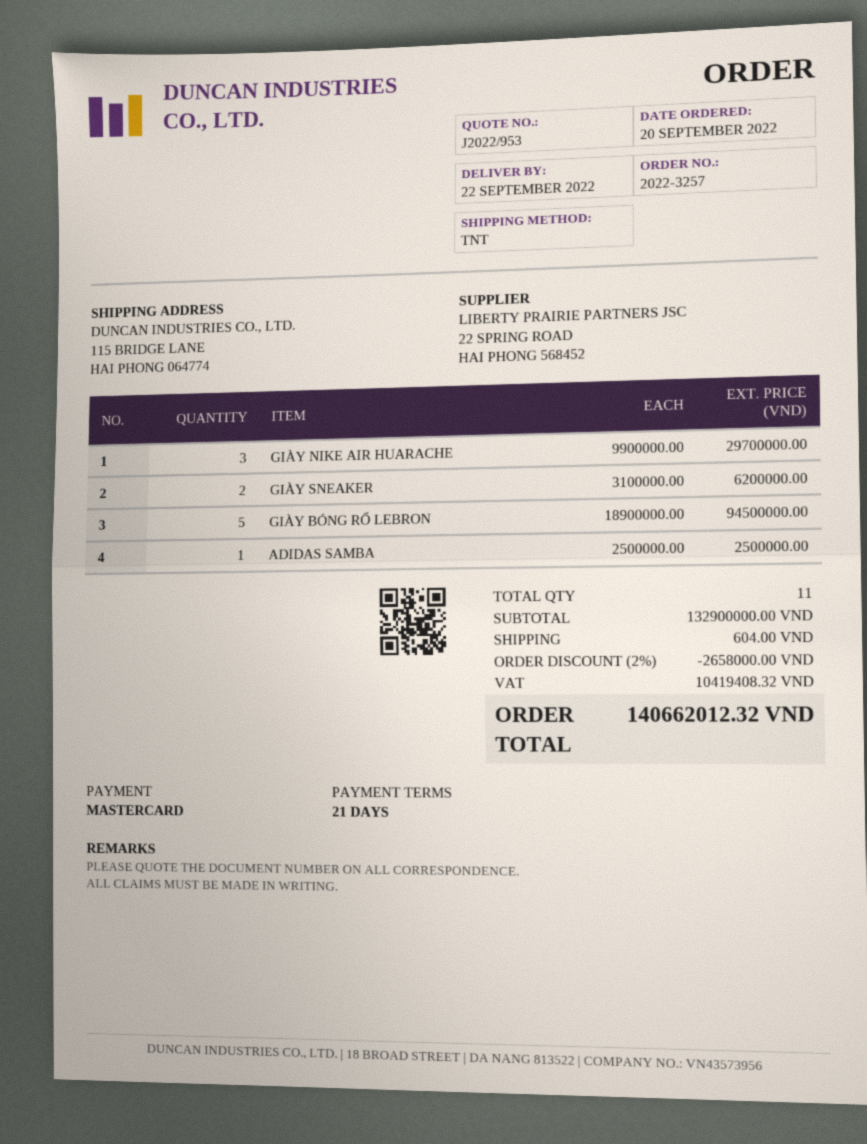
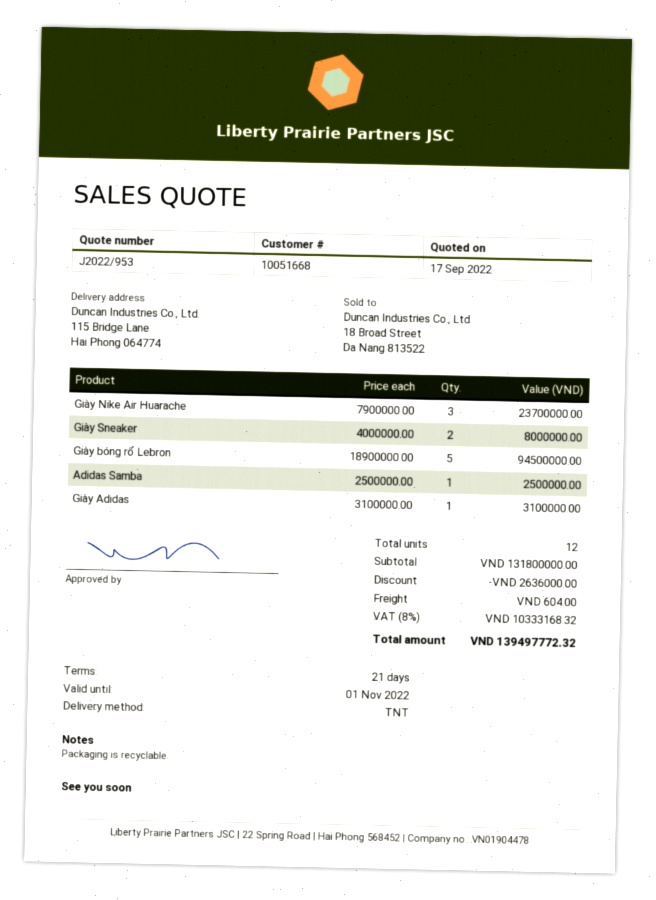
GIÀY NIKE AIR HUARACHE: 3 x 9900000.00 = 29700000.00 -> 3 x 7900000.00 = 23700000.00
GIÀY SNEAKER: 2 x 3100000.00 = 6200000.00 -> 2 x 4000000.00 = 8000000.00
Giày Adidas: none -> 1 x 3100000.00 = 3100000.00
total quantity: 11 -> 12
subtotal: 132900000.00 -> 131800000.00
discount: 2658000.00 -> 2636000.00
tax: 10419408.32 -> 10333168.32
total: 140662012.32 -> 139497772.32

